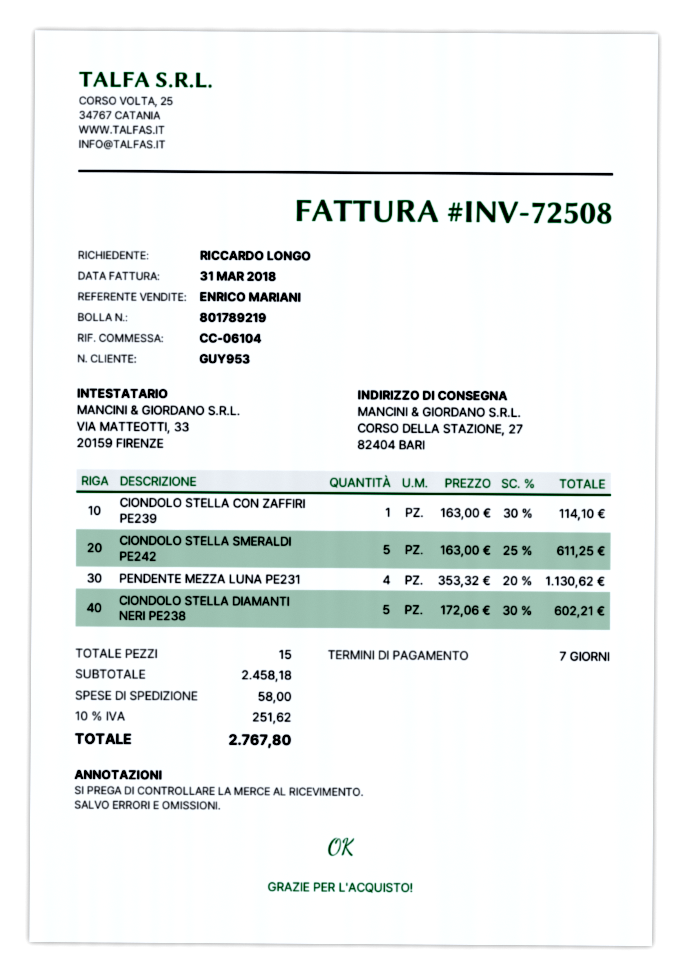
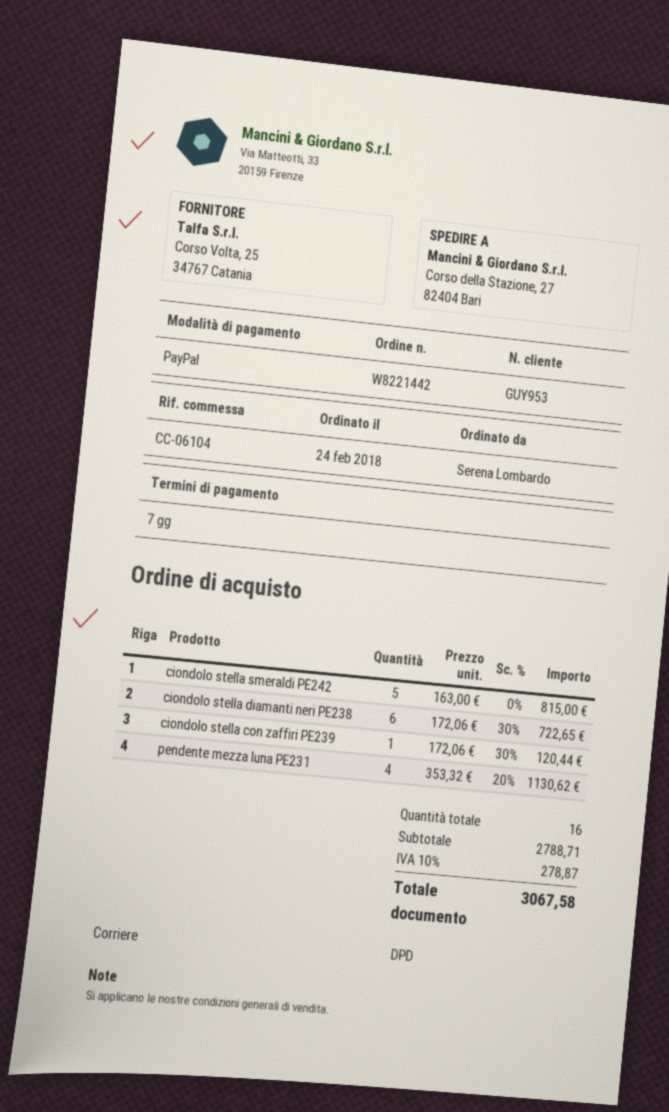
ordered by: RICCARDO LONGO -> Serena Lombardo
CIONDOLO STELLA CON ZAFFIRI PE239: 1 x 163.00 - 30% = 114.10 -> 1 x 172.06 - 30% = 120.44
CIONDOLO STELLA SMERALDI PE242: 5 x 163.00 - 25% = 611.25 -> 5 x 163.00 = 815.00
CIONDOLO STELLA DIAMANTI NERI PE238: 5 x 172.06 - 30% = 602.21 -> 6 x 172.06 - 30% = 722.65
total quantity: 15 -> 16
subtotal: 2458.18 -> 2788.71
shipping: 58.00 -> none
tax: 10% = 251.62 -> 10% = 278.87
total: 2767.80 -> 3067.58

